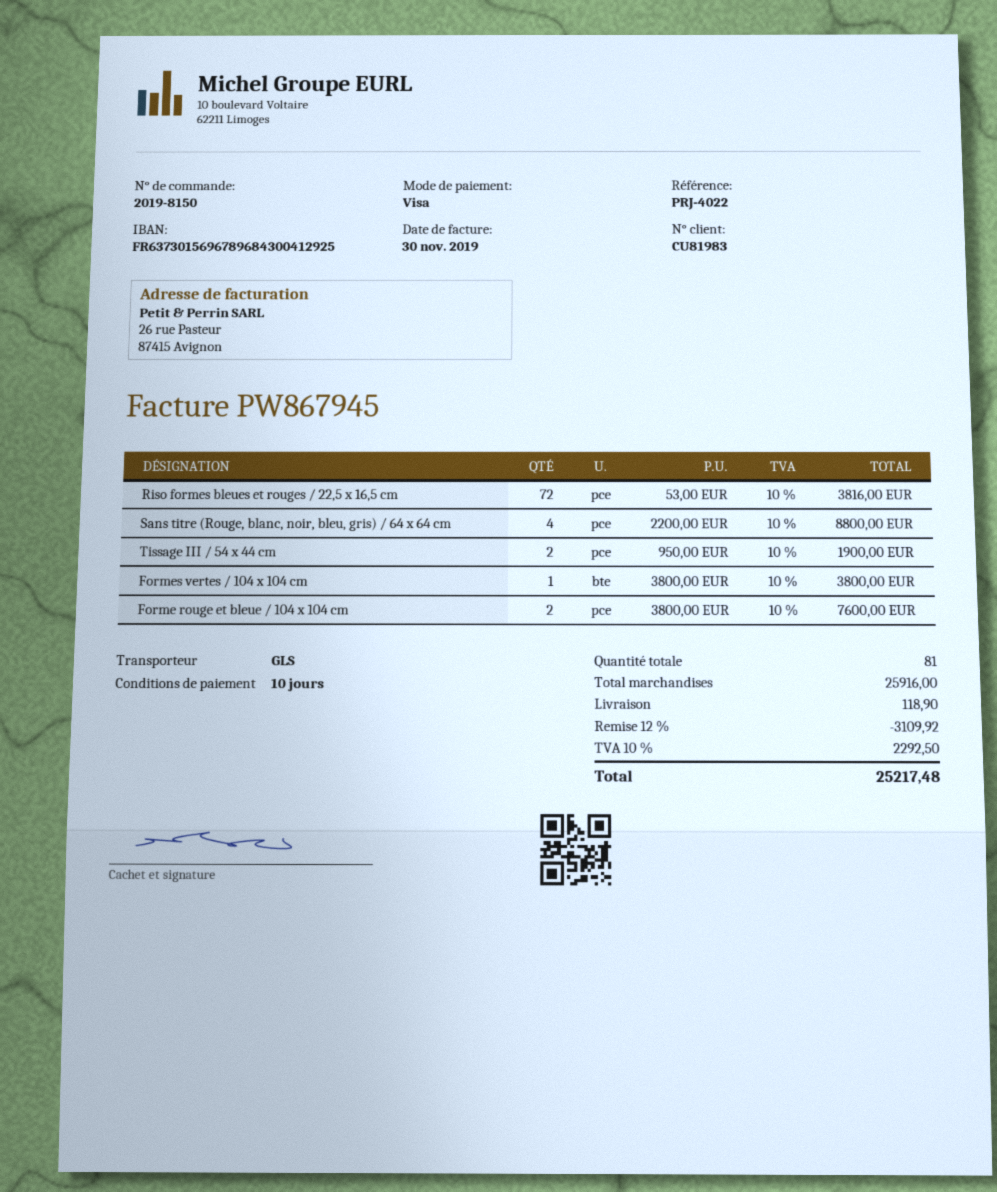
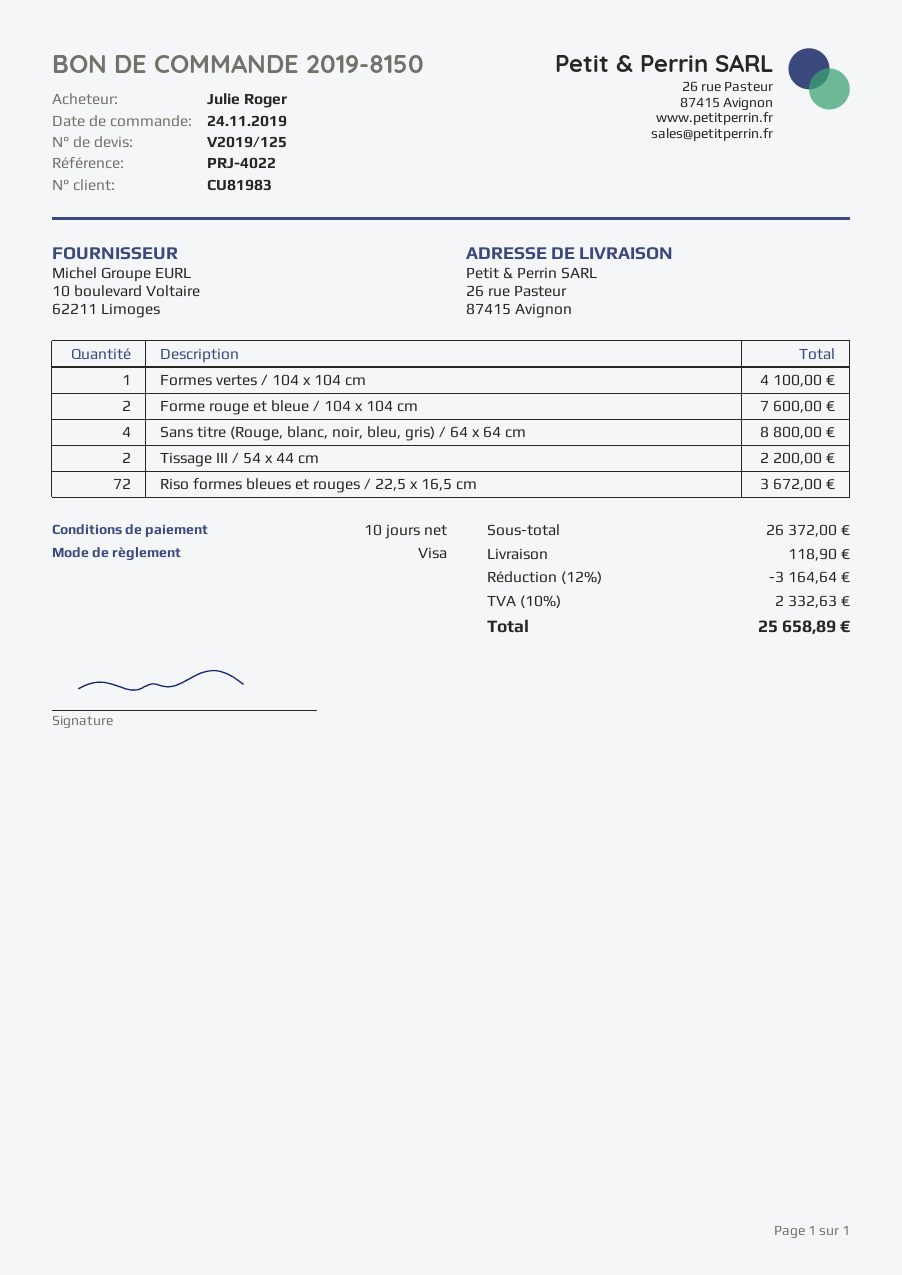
Riso formes bleues et rouges / 22,5 x 16,5 cm: 72 for 3816.00 -> 72 for 3672.00
Tissage III / 54 x 44 cm: 2 for 1900.00 -> 2 for 2200.00
Formes vertes / 104 x 104 cm: 1 for 3800.00 -> 1 for 4100.00
subtotal: 25916.00 -> 26372.00
discount: 12% = 3109.92 -> 12% = 3164.64
tax: 10% = 2292.50 -> 10% = 2332.63
total: 25217.48 -> 25658.89

